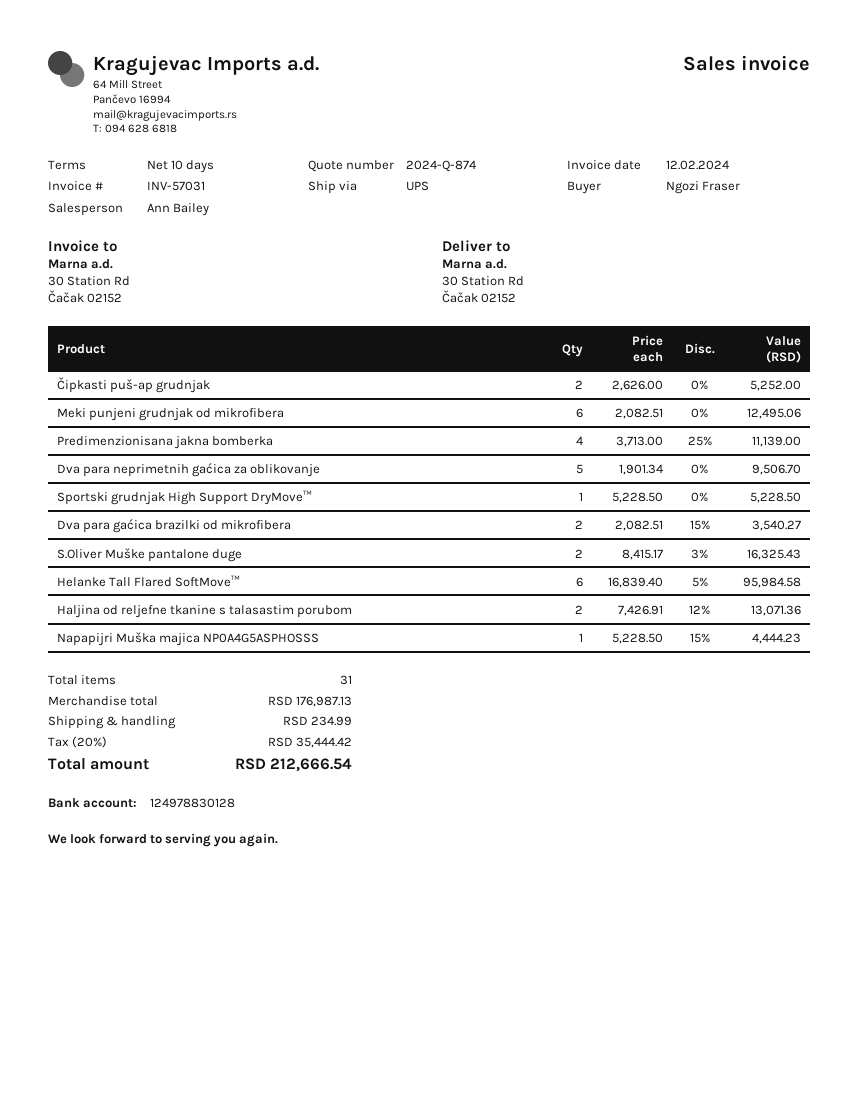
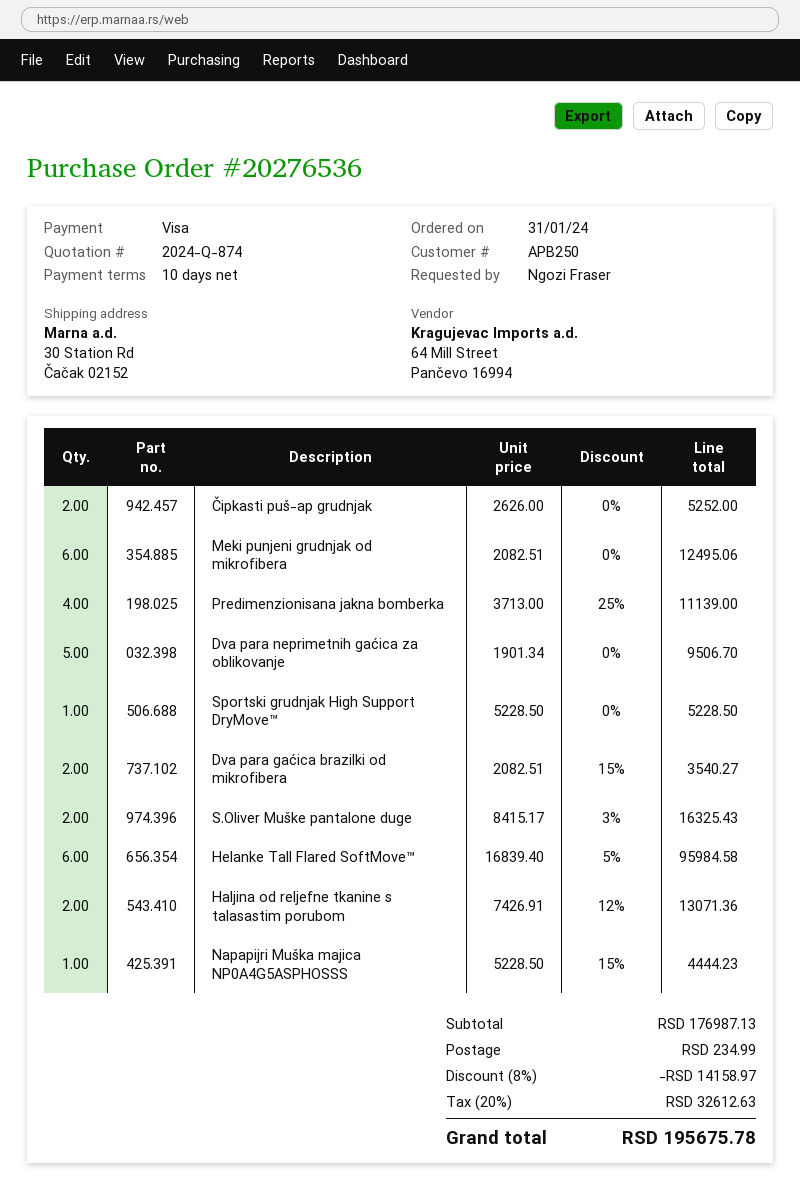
discount: none -> 8% = 14158.97
tax: 20% = 35444.42 -> 20% = 32612.63
total: 212666.54 -> 195675.78

